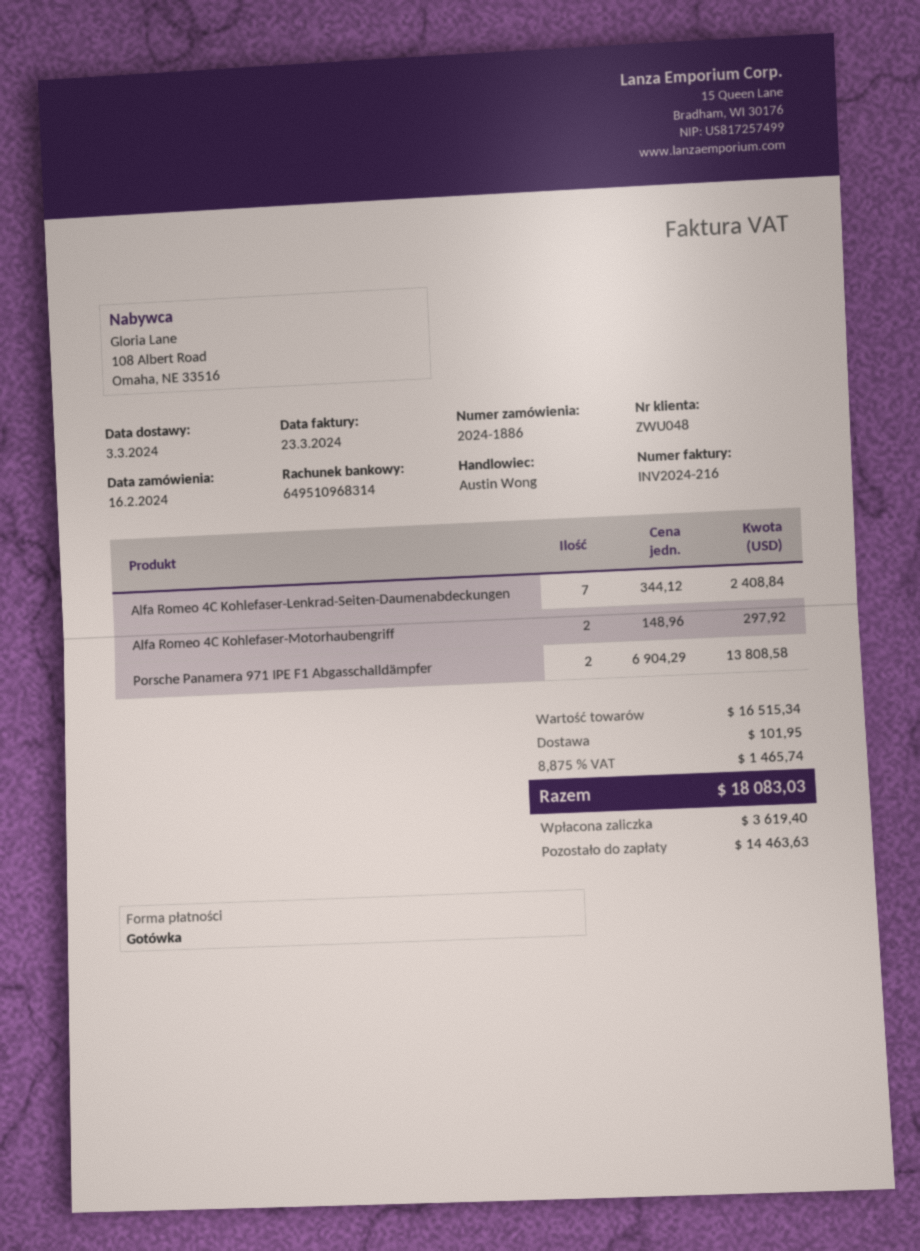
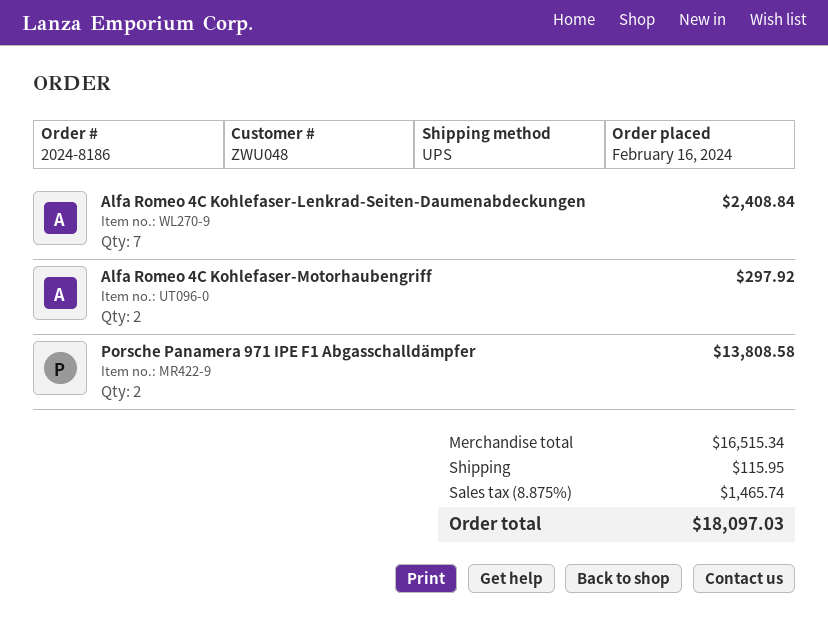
order number: 2024-1886 -> 2024-8186
shipping: 101.95 -> 115.95
total: 18083.03 -> 18097.03

